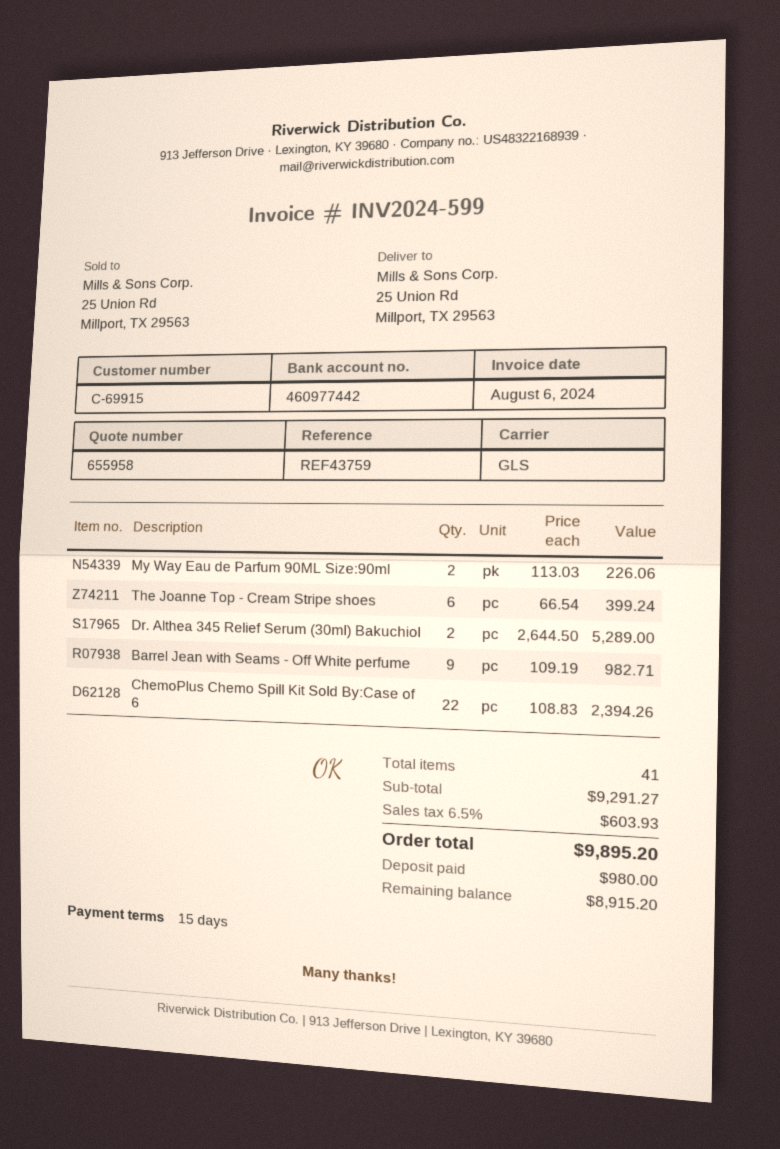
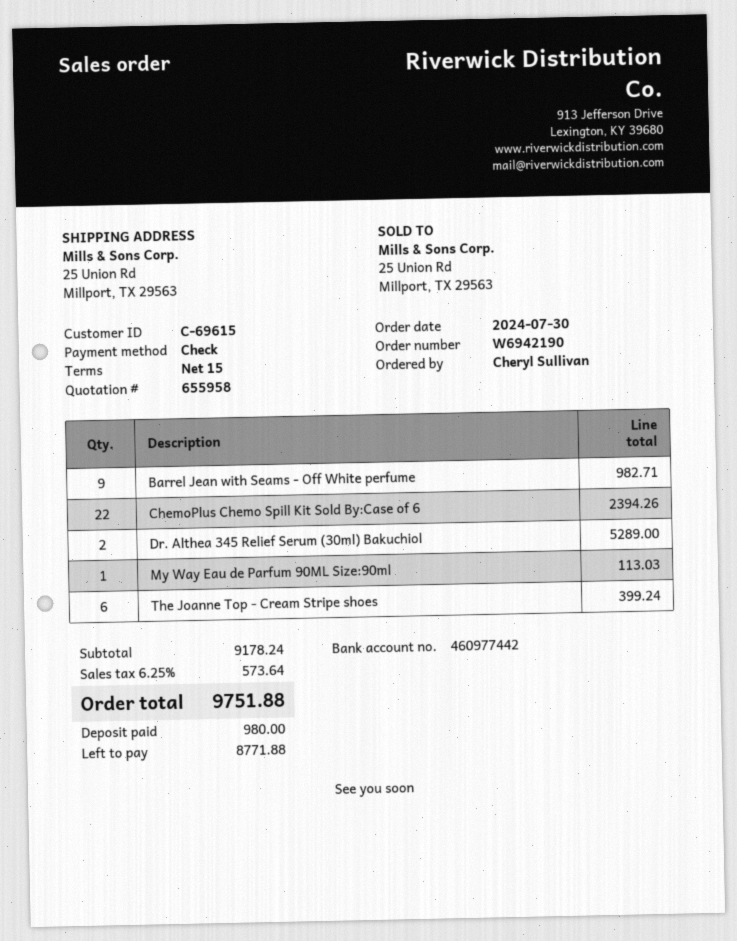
customer number: C-69915 -> C-69615
My Way Eau de Parfum 90ML Size:90ml: 2 for 226.06 -> 1 for 113.03
subtotal: 9291.27 -> 9178.24
tax: 6.5% = 603.93 -> 6.25% = 573.64
total: 9895.20 -> 9751.88
balance: 8915.20 -> 8771.88

